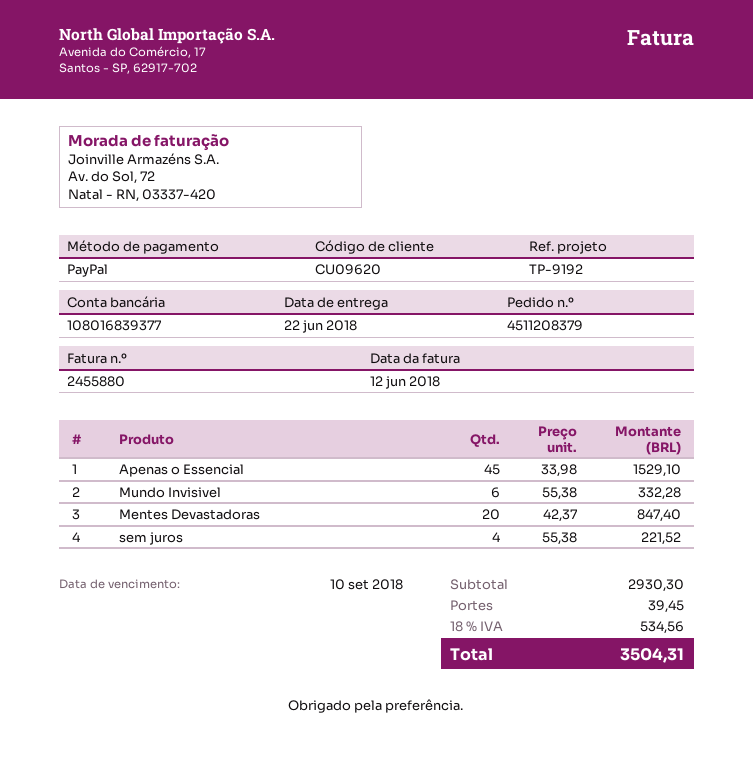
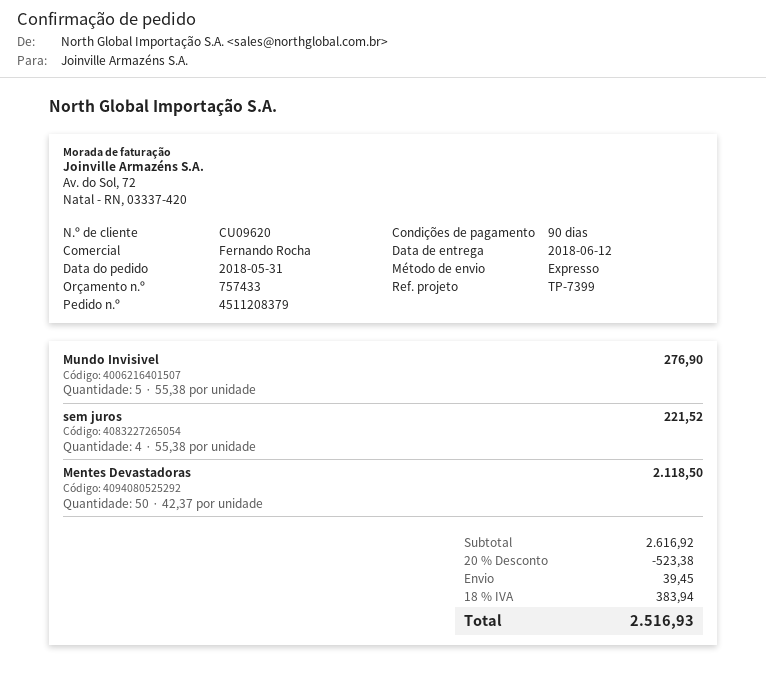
delivery date: 2018-06-22 -> 2018-06-12
reference: TP-9192 -> TP-7399
Apenas o Essencial: 45 x 33.98 = 1529.10 -> none
Mundo Invisivel: 6 x 55.38 = 332.28 -> 5 x 55.38 = 276.90
Mentes Devastadoras: 20 x 42.37 = 847.40 -> 50 x 42.37 = 2118.50
subtotal: 2930.30 -> 2616.92
discount: none -> 20% = 523.38
tax: 18% = 534.56 -> 18% = 383.94
total: 3504.31 -> 2516.93

